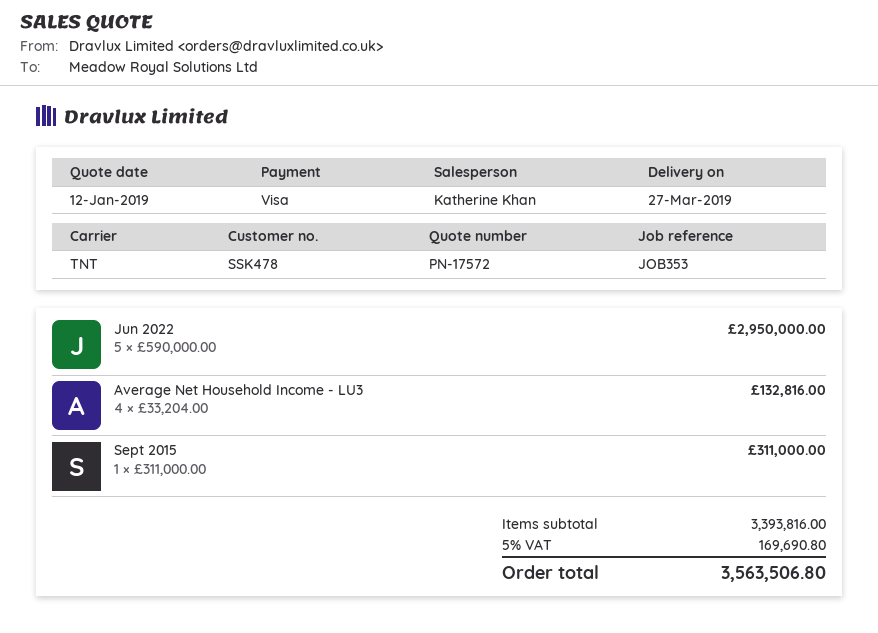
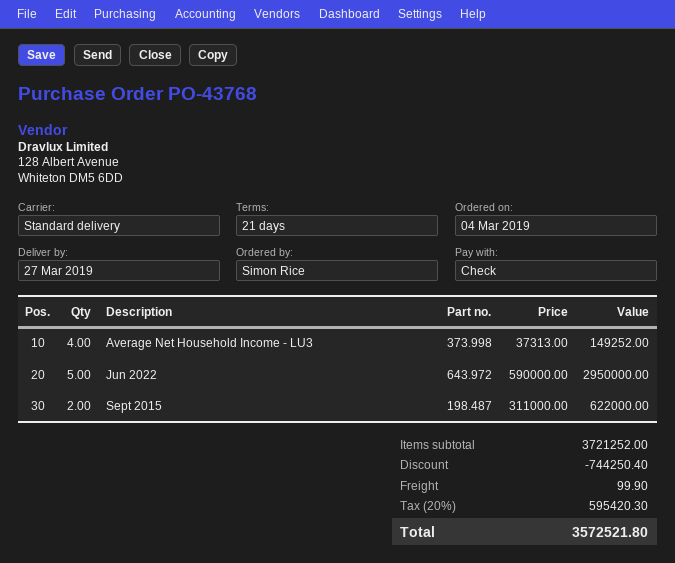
payment method: Visa -> cheque
shipping method: TNT -> standard
Average Net Household Income - LU3: 4 x 33204.00 = 132816.00 -> 4 x 37313.00 = 149252.00
Sept 2015: 1 x 311000.00 = 311000.00 -> 2 x 311000.00 = 622000.00
subtotal: 3393816.00 -> 3721252.00
discount: none -> 744250.40
shipping: none -> 99.90
tax: 5% = 169690.80 -> 20% = 595420.30
total: 3563506.80 -> 3572521.80

